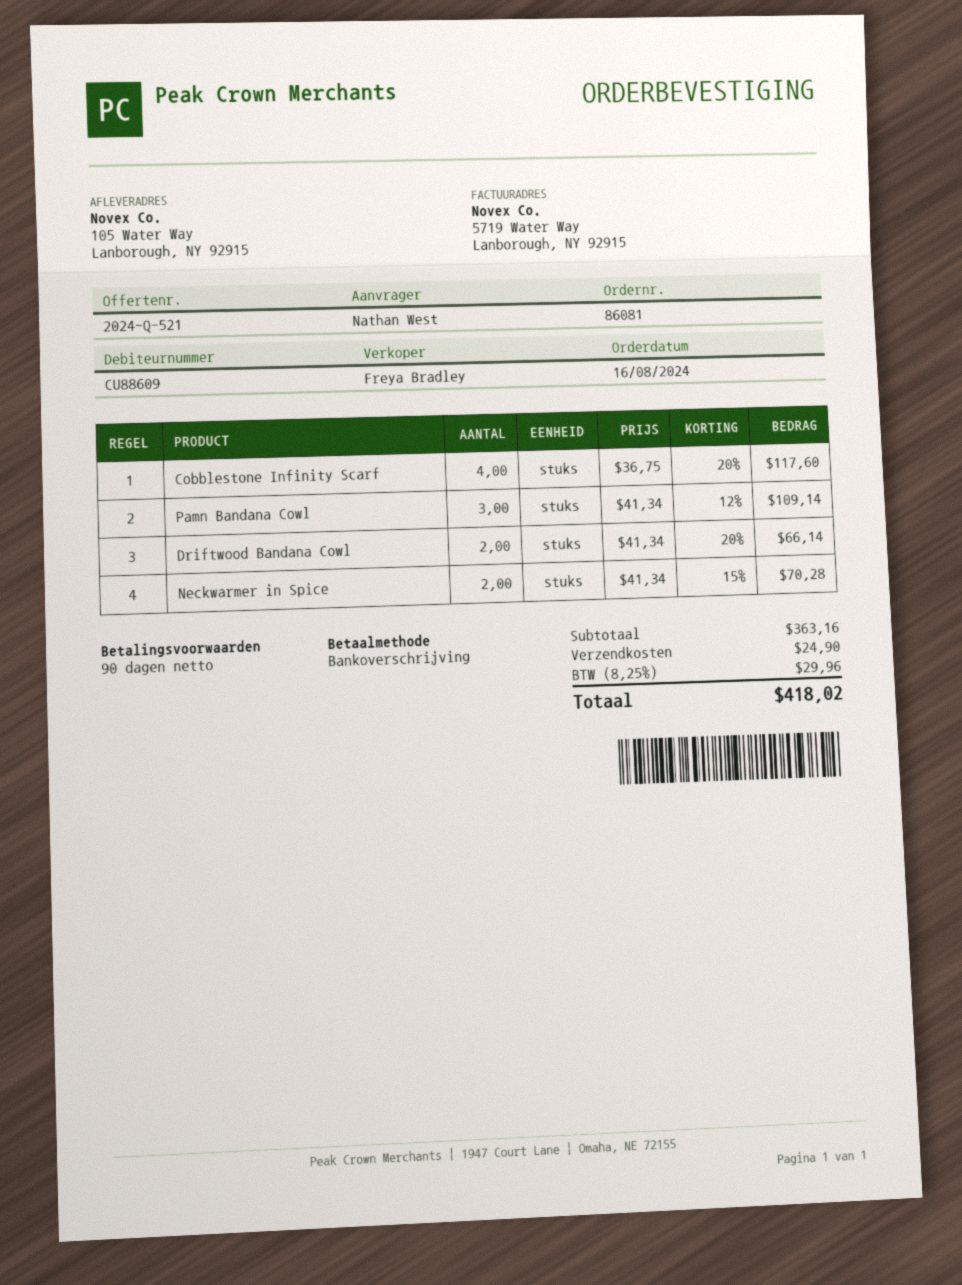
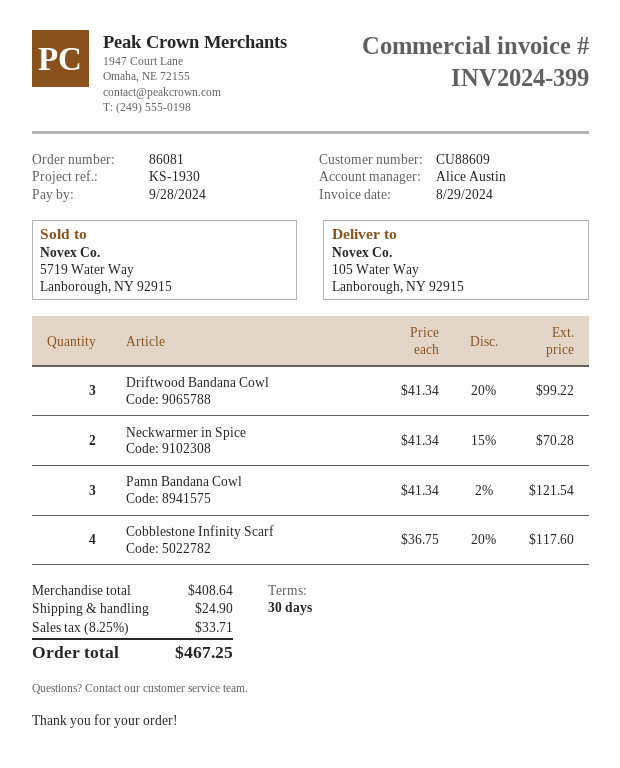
payment terms: 90 days -> 30 days
sales rep: Freya Bradley -> Alice Austin
Pamn Bandana Cowl: 3 x 41.34 - 12% = 109.14 -> 3 x 41.34 - 2% = 121.54
Driftwood Bandana Cowl: 2 x 41.34 - 20% = 66.14 -> 3 x 41.34 - 20% = 99.22
subtotal: 363.16 -> 408.64
tax: 8.25% = 29.96 -> 8.25% = 33.71
total: 418.02 -> 467.25

